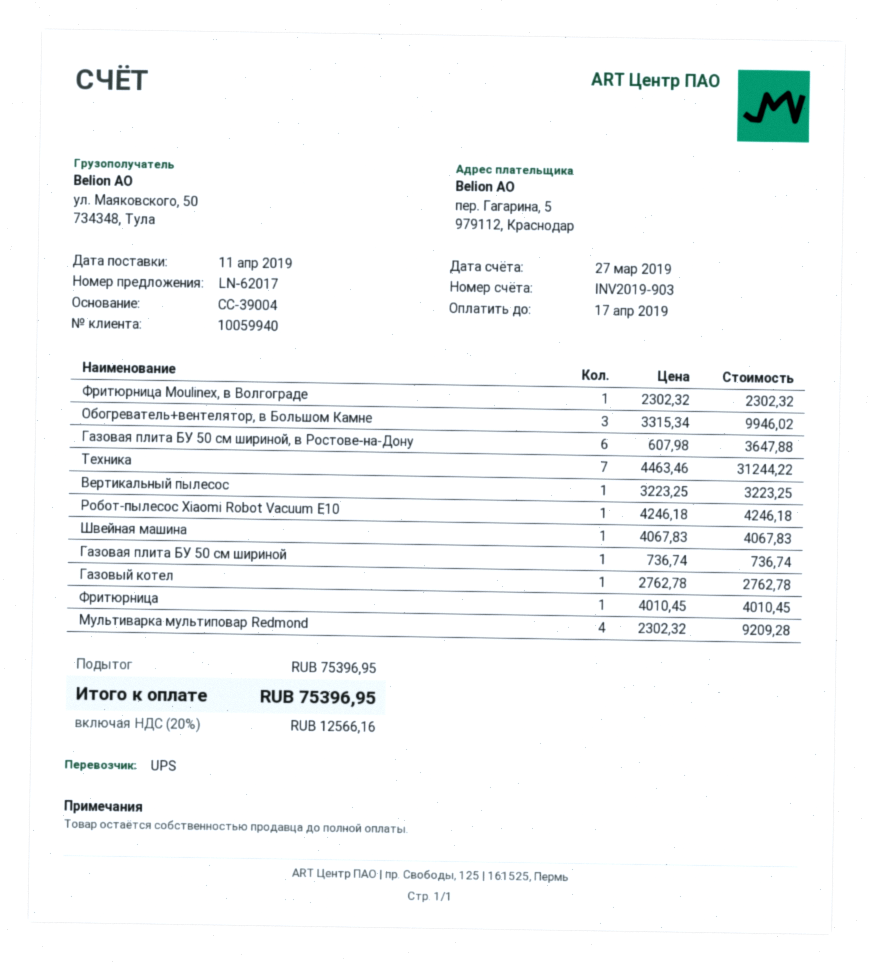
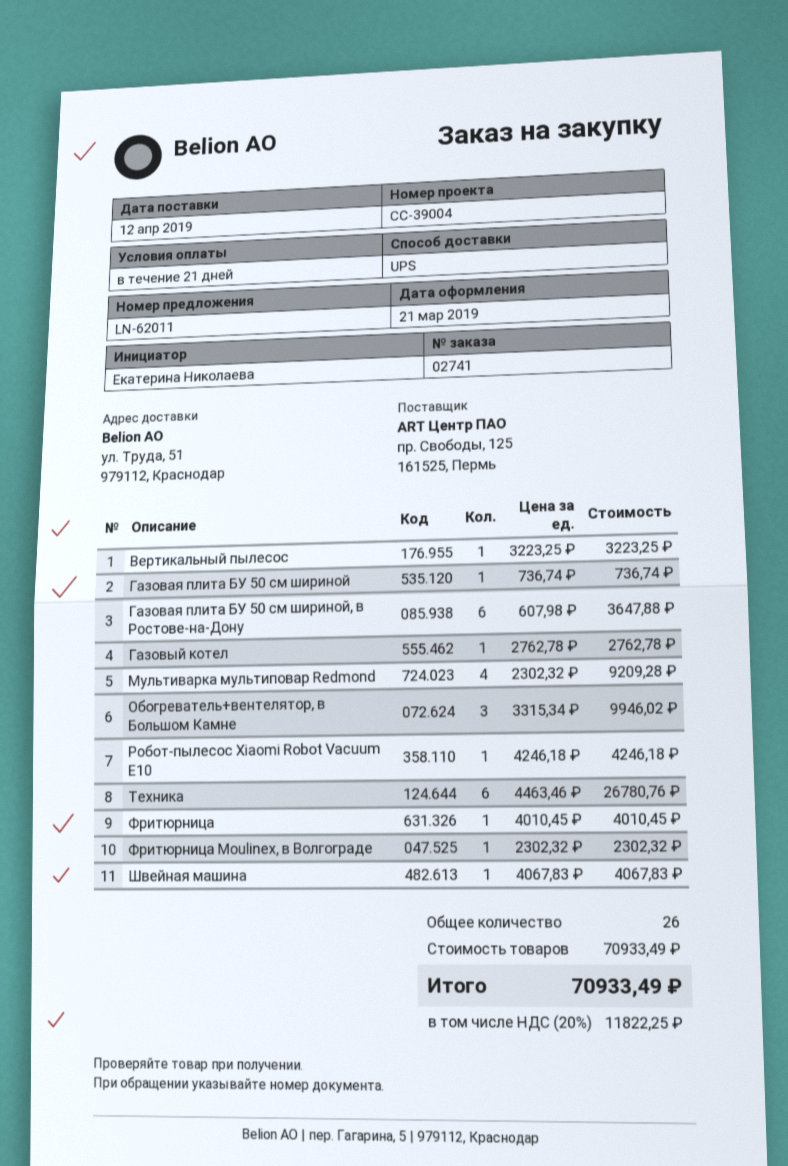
quote number: LN-62017 -> LN-62011
delivery date: 2019-04-11 -> 2019-04-12
ship to: ул. Маяковского, 50, 734348, Тула -> ул. Труда, 51, 979112, Краснодар
Техника: 7 x 4463.46 = 31244.22 -> 6 x 4463.46 = 26780.76
subtotal: 75396.95 -> 70933.49
tax: 20% = 12566.16 -> 20% = 11822.25
total: 75396.95 -> 70933.49

